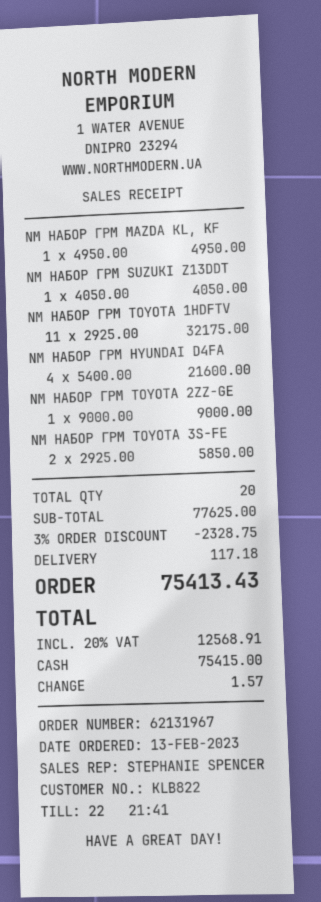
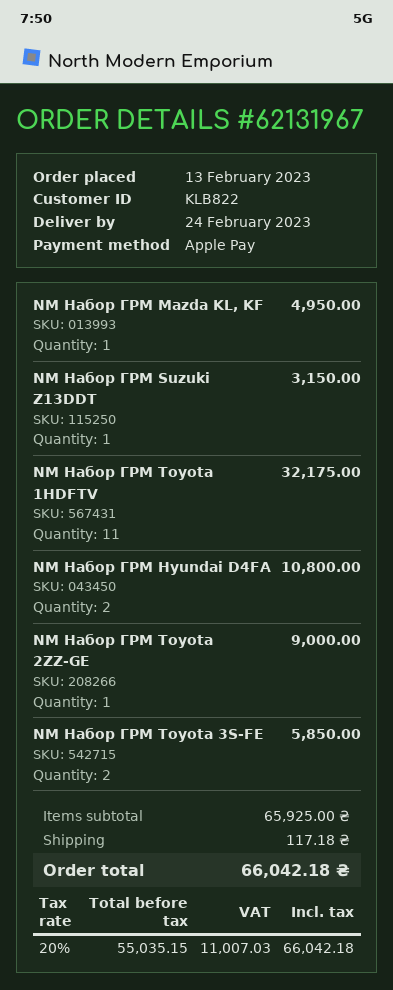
payment method: cash -> Apple Pay
NM НАБОР ГРМ SUZUKI Z13DDT: 1 for 4050.00 -> 1 for 3150.00
NM НАБОР ГРМ HYUNDAI D4FA: 4 for 21600.00 -> 2 for 10800.00
subtotal: 77625.00 -> 65925.00
discount: 3% = 2328.75 -> none
tax: 20% = 12568.91 -> 20% = 11007.03
total: 75413.43 -> 66042.18

